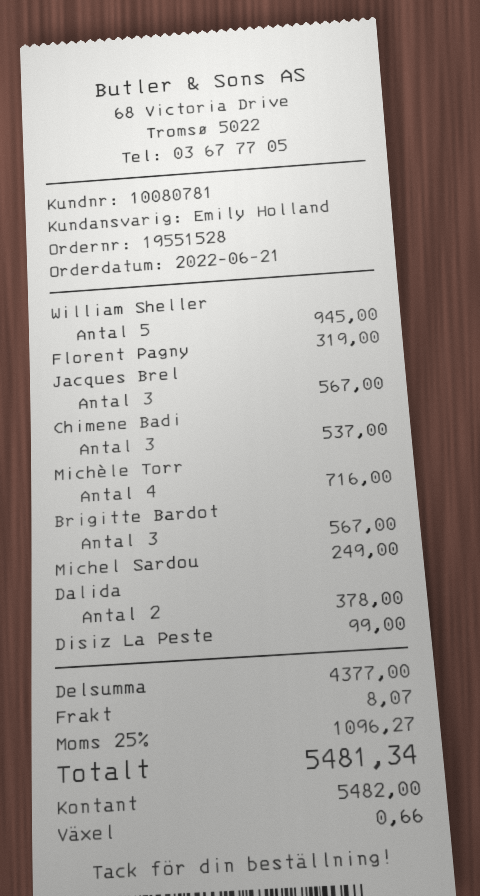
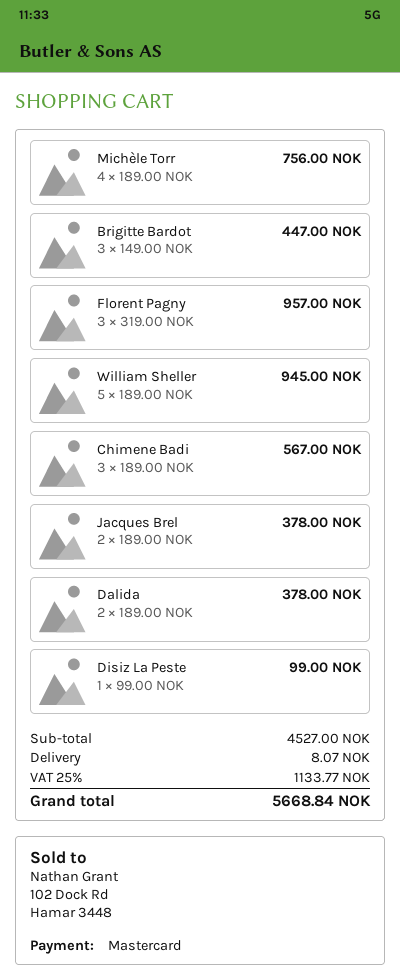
payment method: cash -> Mastercard
Florent Pagny: 1 for 319.00 -> 3 for 957.00
Jacques Brel: 3 for 567.00 -> 2 for 378.00
Chimene Badi: 3 for 537.00 -> 3 for 567.00
Michèle Torr: 4 for 716.00 -> 4 for 756.00
Brigitte Bardot: 3 for 567.00 -> 3 for 447.00
Michel Sardou: 1 for 249.00 -> none
subtotal: 4377.00 -> 4527.00
tax: 25% = 1096.27 -> 25% = 1133.77
total: 5481.34 -> 5668.84

